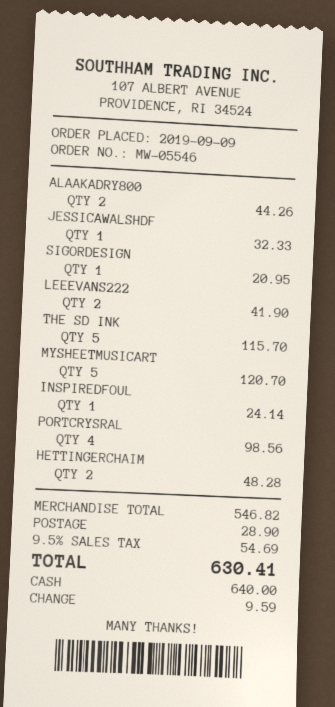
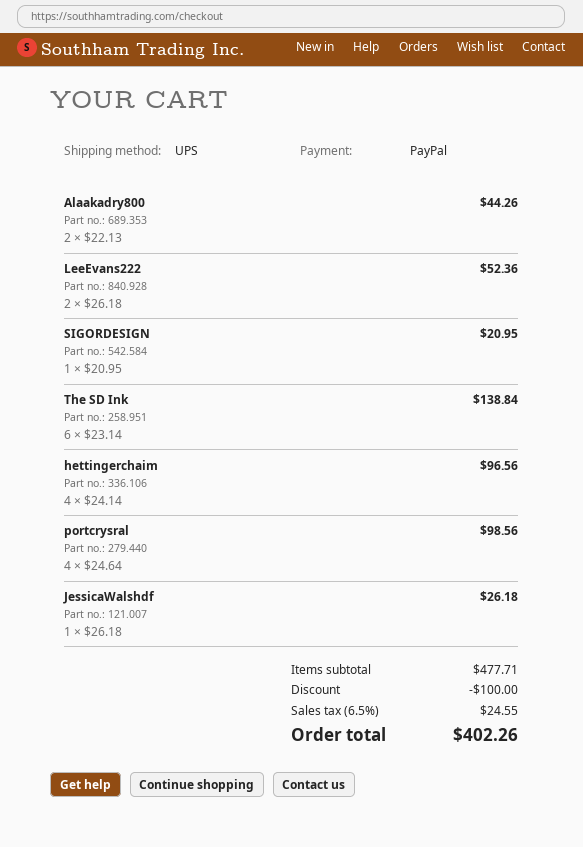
payment method: cash -> PayPal
JESSICAWALSHDF: 1 for 32.33 -> 1 for 26.18
LEEEVANS222: 2 for 41.90 -> 2 for 52.36
THE SD INK: 5 for 115.70 -> 6 for 138.84
MYSHEETMUSICART: 5 for 120.70 -> none
INSPIREDFOUL: 1 for 24.14 -> none
HETTINGERCHAIM: 2 for 48.28 -> 4 for 96.56
subtotal: 546.82 -> 477.71
discount: none -> 100.00
shipping: 28.90 -> none
tax: 9.5% = 54.69 -> 6.5% = 24.55
total: 630.41 -> 402.26

